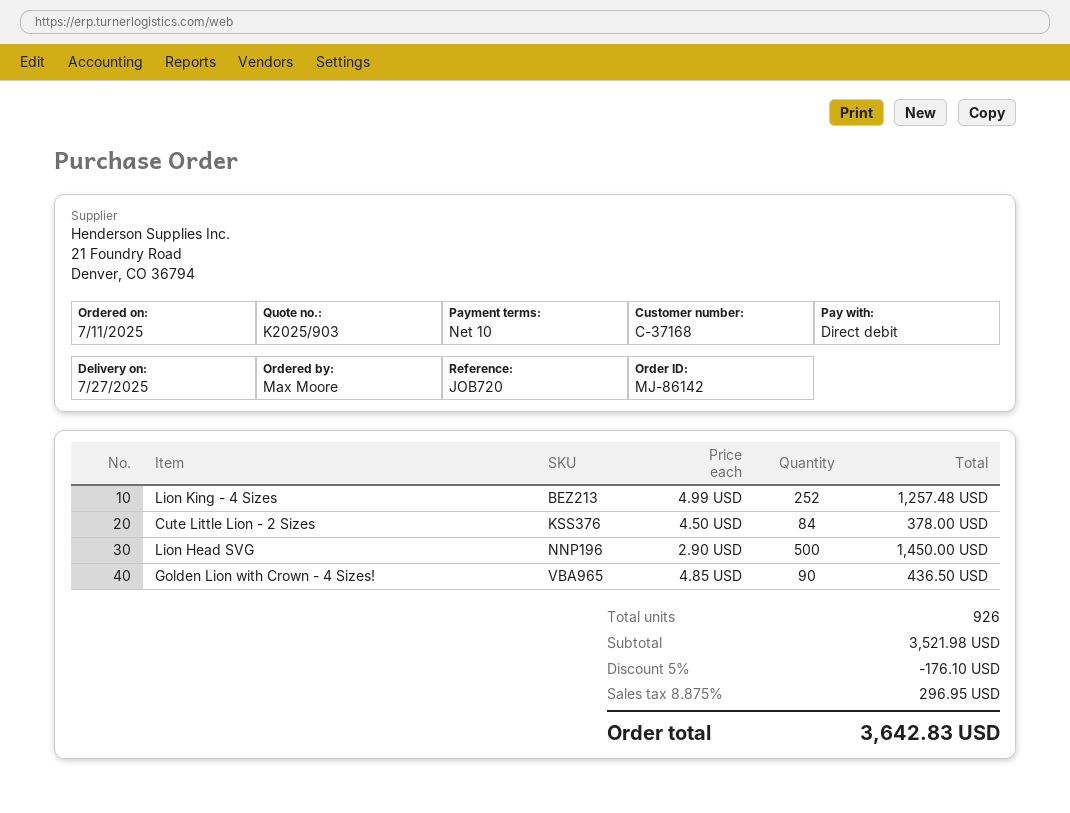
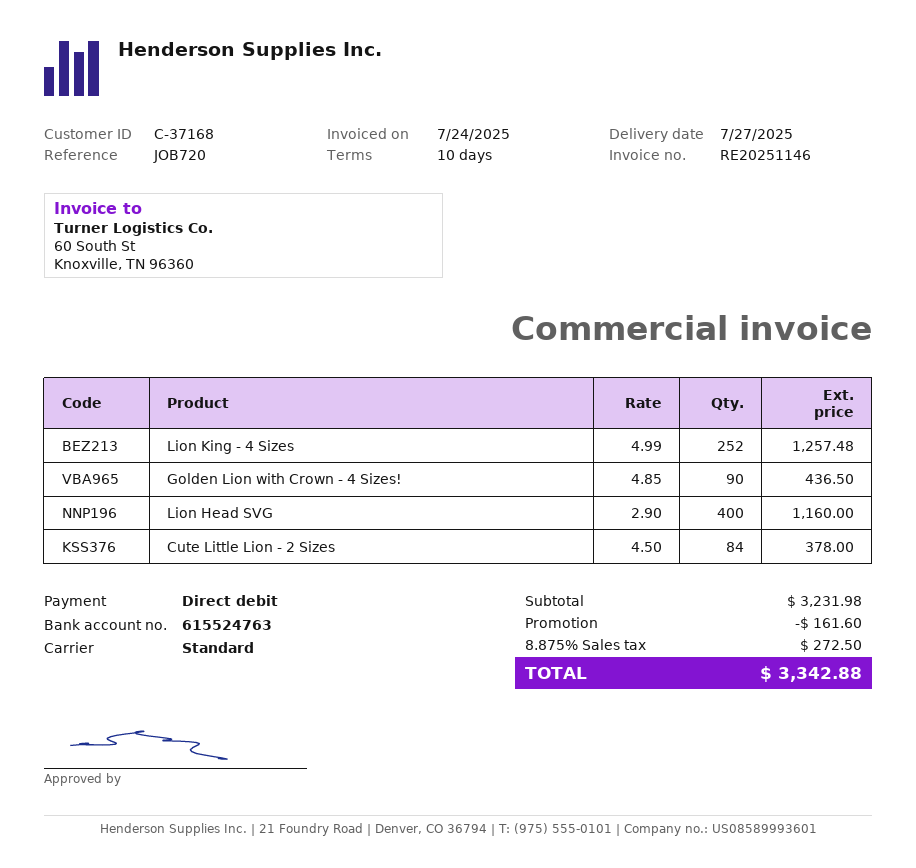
Lion Head SVG: 500 x 2.90 = 1450.00 -> 400 x 2.90 = 1160.00
subtotal: 3521.98 -> 3231.98
discount: 176.10 -> 161.60
tax: 8.875% = 296.95 -> 8.875% = 272.50
total: 3642.83 -> 3342.88

